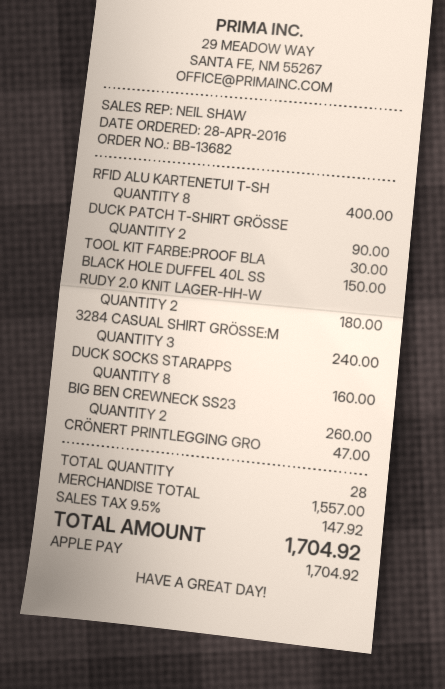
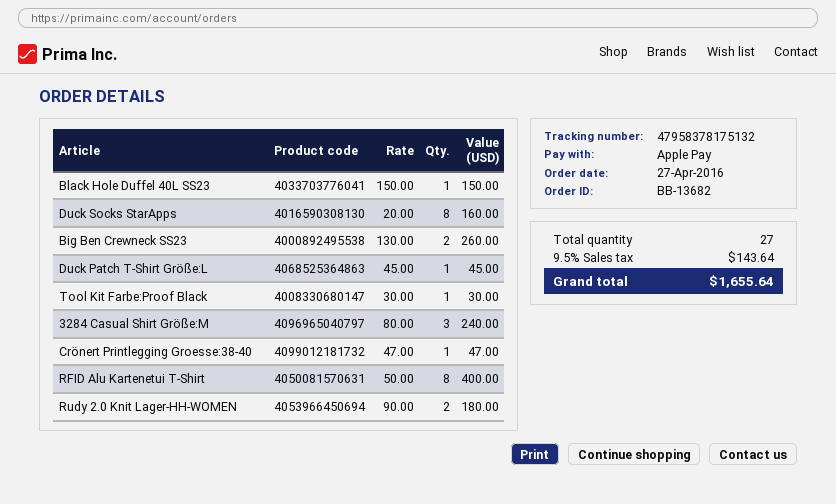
order date: 2016-04-28 -> 2016-04-27
DUCK PATCH T-SHIRT GRÖSSE: 2 for 90.00 -> 1 for 45.00
total quantity: 28 -> 27
tax: 9.5% = 147.92 -> 9.5% = 143.64
total: 1704.92 -> 1655.64

